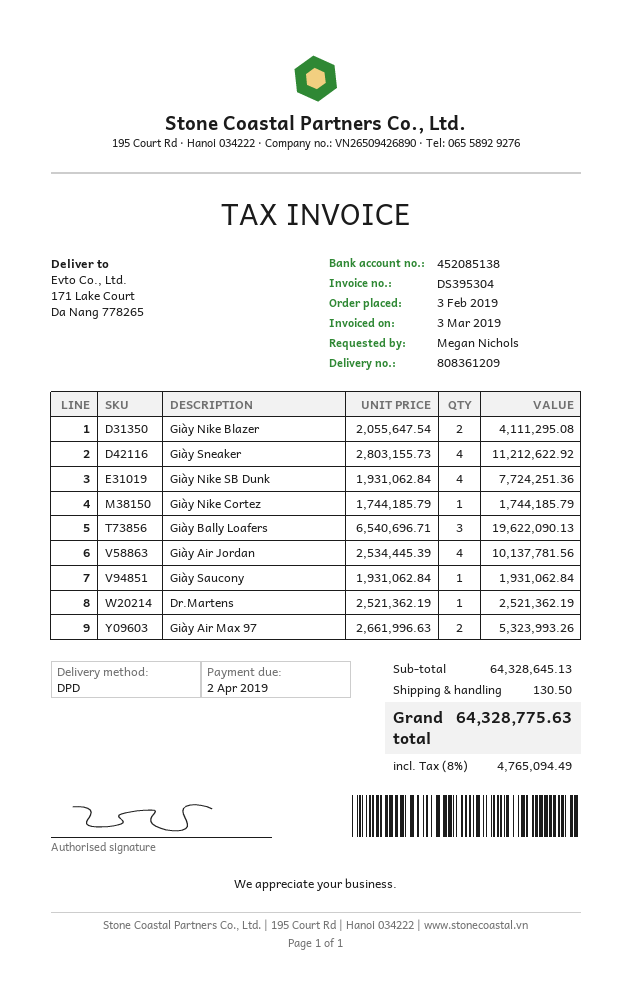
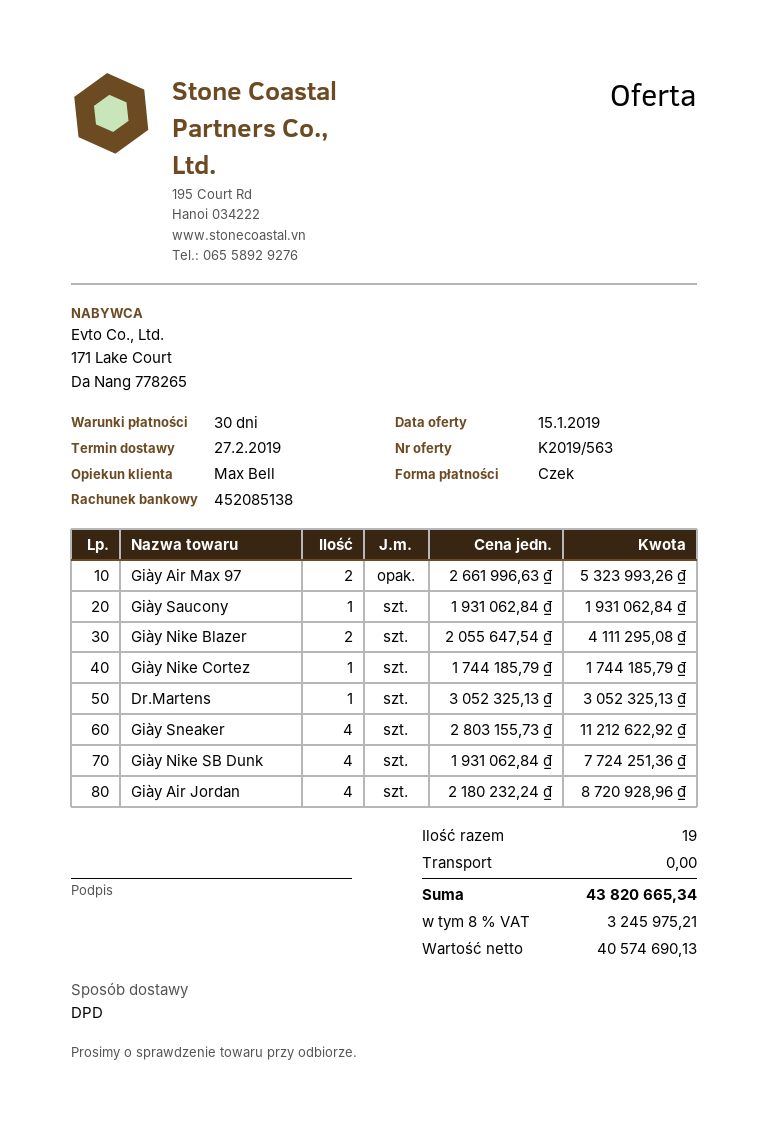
Giày Bally Loafers: 3 x 6540696.71 = 19622090.13 -> none
Giày Air Jordan: 4 x 2534445.39 = 10137781.56 -> 4 x 2180232.24 = 8720928.96
Dr.Martens: 1 x 2521362.19 = 2521362.19 -> 1 x 3052325.13 = 3052325.13
shipping: 130.50 -> 0.00
tax: 8% = 4765094.49 -> 8% = 3245975.21
total: 64328775.63 -> 43820665.34

